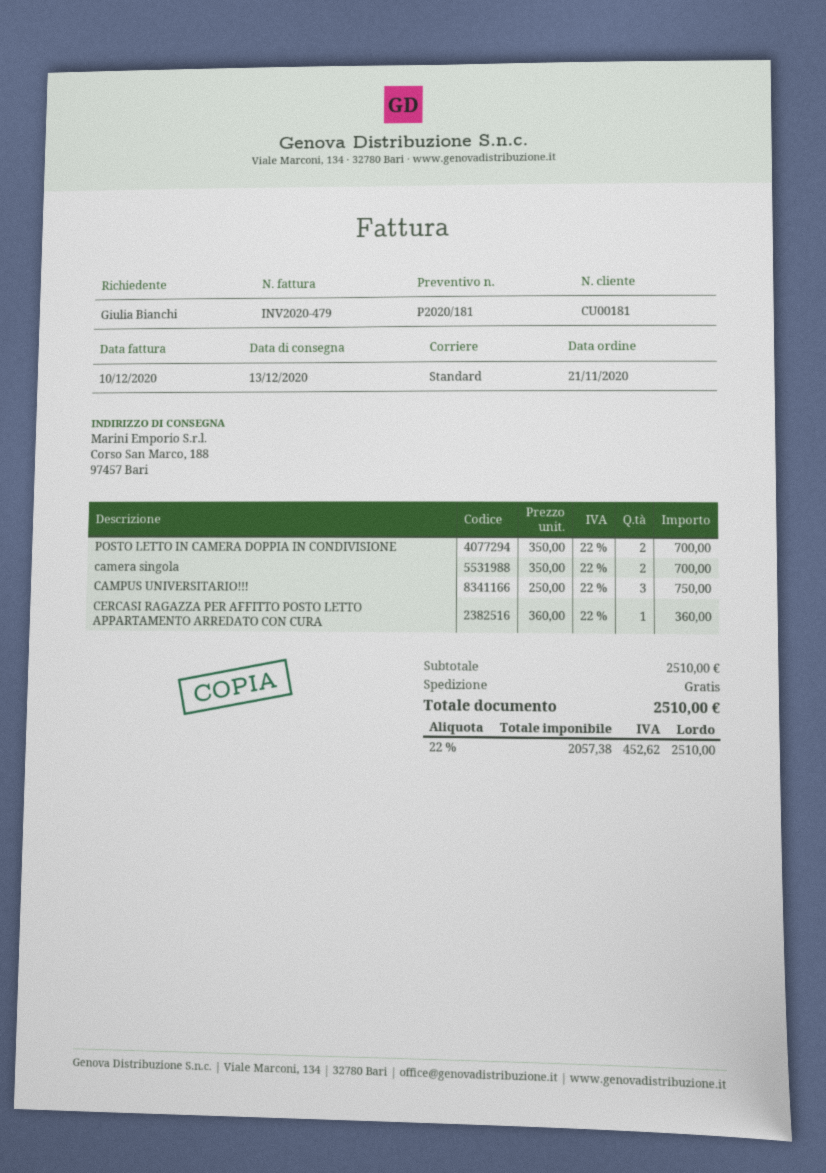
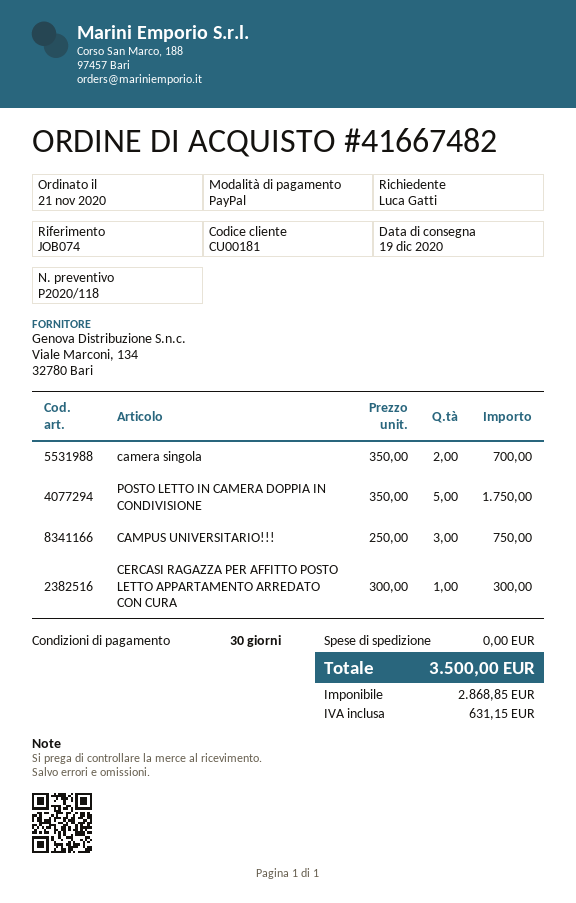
quote number: P2020/181 -> P2020/118
delivery date: 2020-12-13 -> 2020-12-19
ordered by: Giulia Bianchi -> Luca Gatti
POSTO LETTO IN CAMERA DOPPIA IN CONDIVISIONE: 2 x 350.00 = 700.00 -> 5 x 350.00 = 1750.00
CERCASI RAGAZZA PER AFFITTO POSTO LETTO APPARTAMENTO ARREDATO CON CURA: 1 x 360.00 = 360.00 -> 1 x 300.00 = 300.00
net: 2057.38 -> 2868.85
tax: 452.62 -> 631.15
total: 2510.00 -> 3500.00

